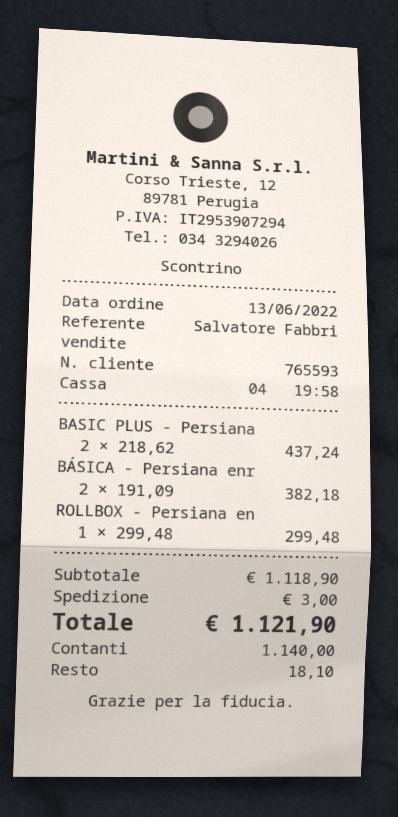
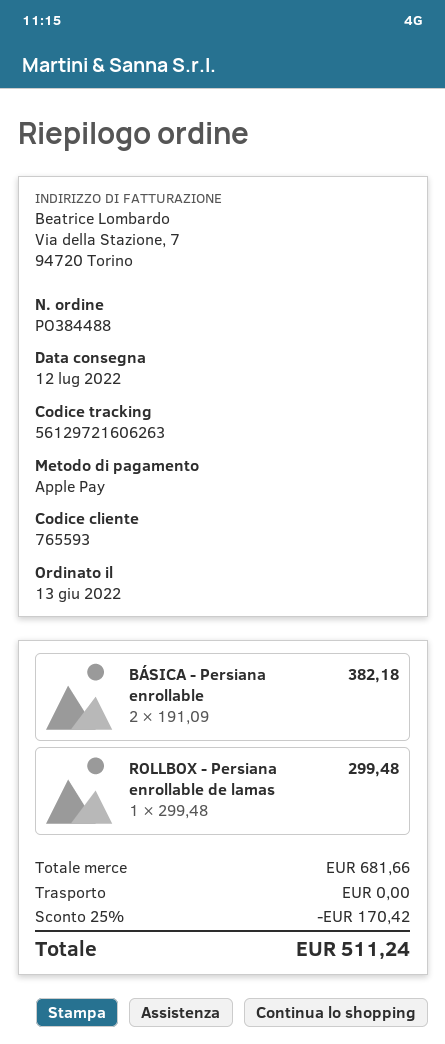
payment method: cash -> Apple Pay
BASIC PLUS - Persiana: 2 x 218.62 = 437.24 -> none
subtotal: 1118.90 -> 681.66
discount: none -> 25% = 170.42
shipping: 3.00 -> 0.00
total: 1121.90 -> 511.24

